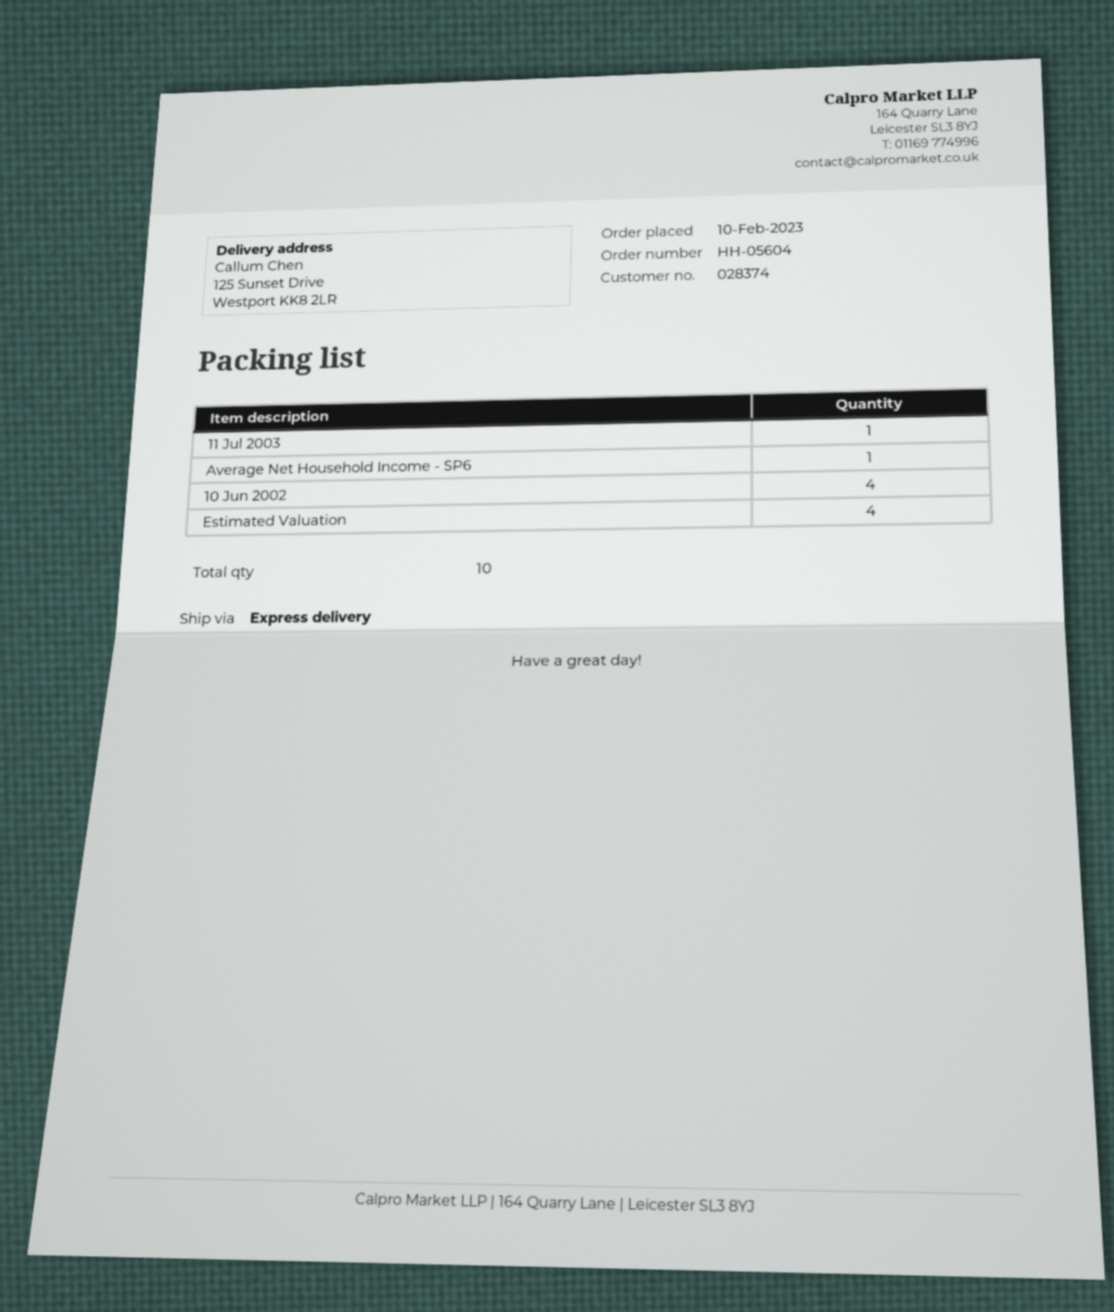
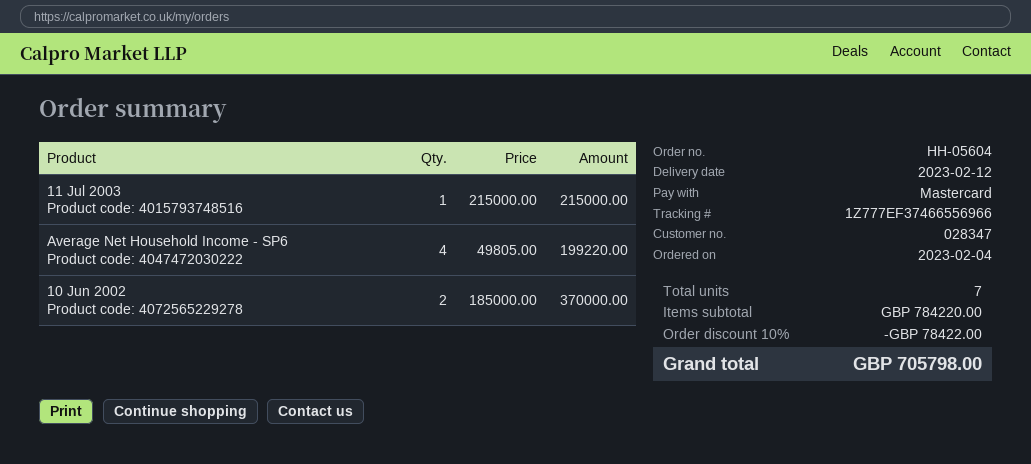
order date: 2023-02-10 -> 2023-02-04
customer number: 028374 -> 028347
Average Net Household Income - SP6: 1 -> 4
10 Jun 2002: 4 -> 2
Estimated Valuation: 4 -> none
total quantity: 10 -> 7

